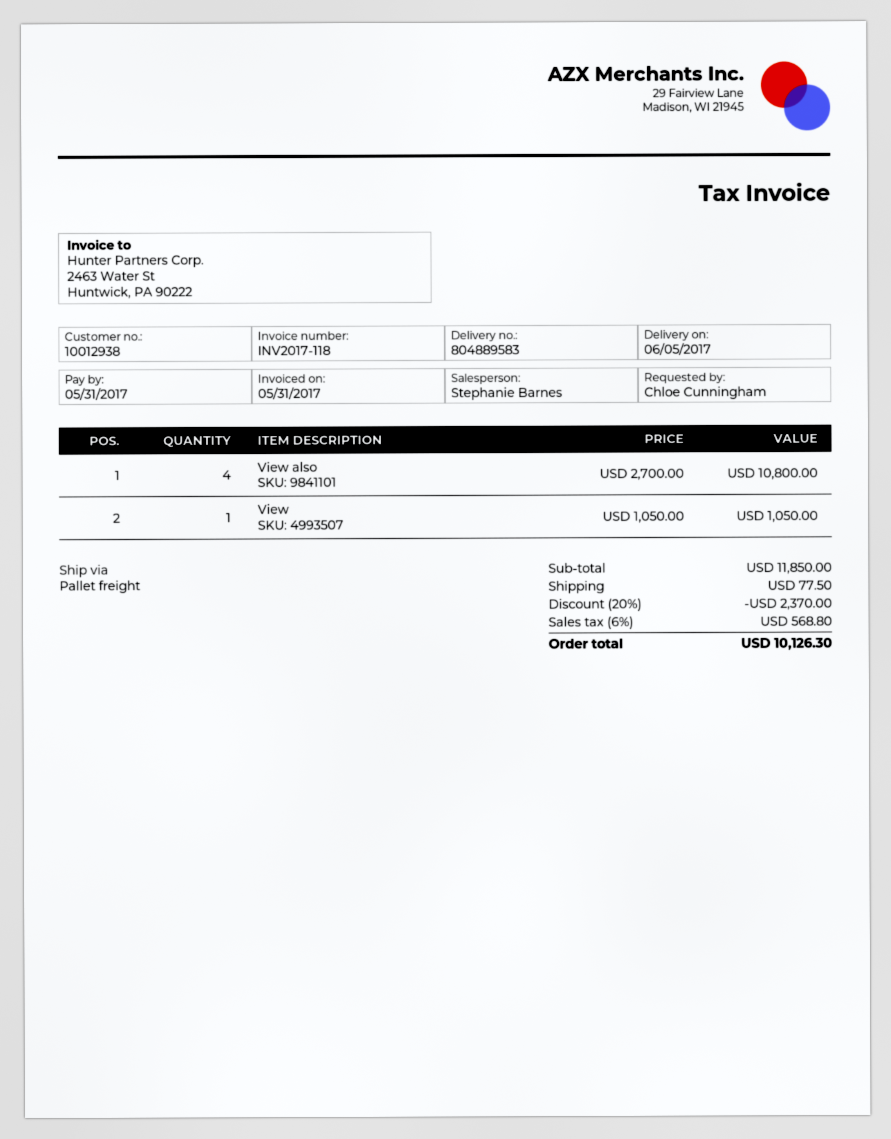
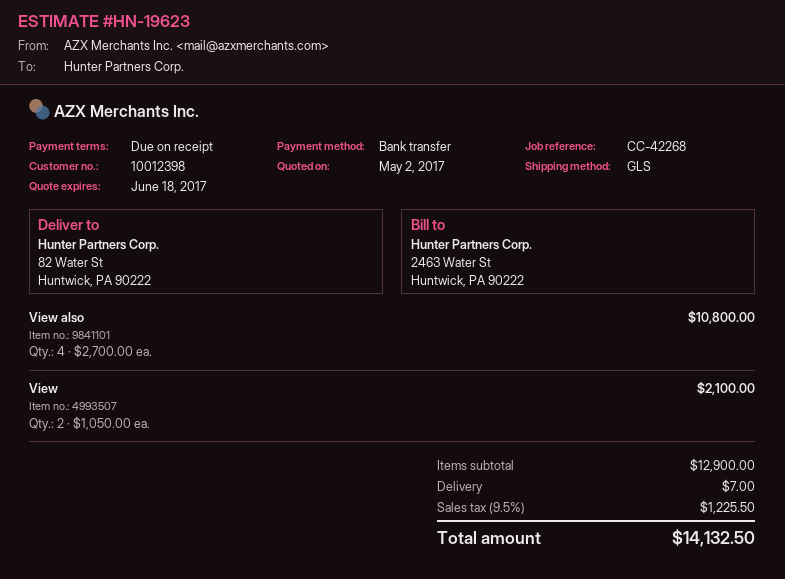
customer number: 10012938 -> 10012398
shipping method: pallet freight -> GLS
View: 1 x 1050.00 = 1050.00 -> 2 x 1050.00 = 2100.00
subtotal: 11850.00 -> 12900.00
discount: 20% = 2370.00 -> none
shipping: 77.50 -> 7.00
tax: 6% = 568.80 -> 9.5% = 1225.50
total: 10126.30 -> 14132.50

